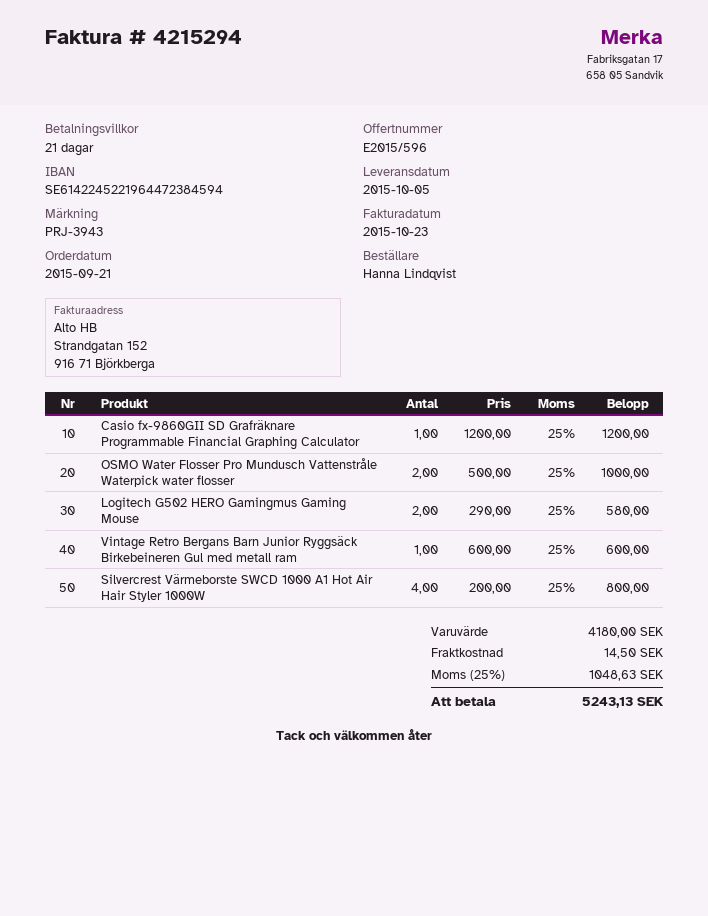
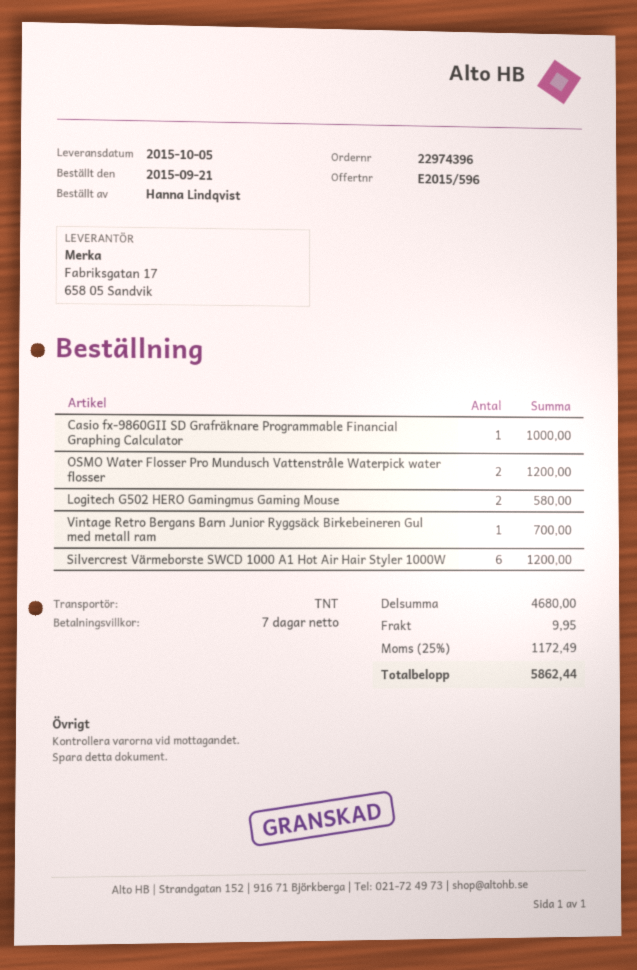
payment terms: 21 days -> 7 days
Casio fx-9860GII SD Grafräknare Programmable Financial Graphing Calculator: 1 for 1200.00 -> 1 for 1000.00
OSMO Water Flosser Pro Mundusch Vattenstråle Waterpick water flosser: 2 for 1000.00 -> 2 for 1200.00
Vintage Retro Bergans Barn Junior Ryggsäck Birkebeineren Gul med metall ram: 1 for 600.00 -> 1 for 700.00
Silvercrest Värmeborste SWCD 1000 A1 Hot Air Hair Styler 1000W: 4 for 800.00 -> 6 for 1200.00
subtotal: 4180.00 -> 4680.00
shipping: 14.50 -> 9.95
tax: 25% = 1048.63 -> 25% = 1172.49
total: 5243.13 -> 5862.44

